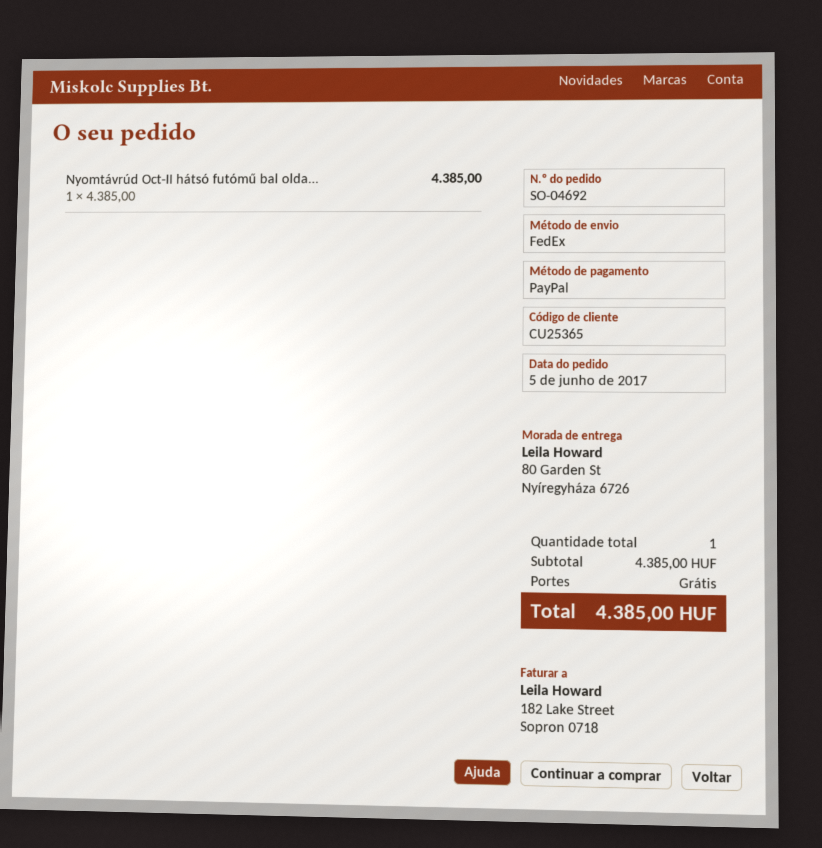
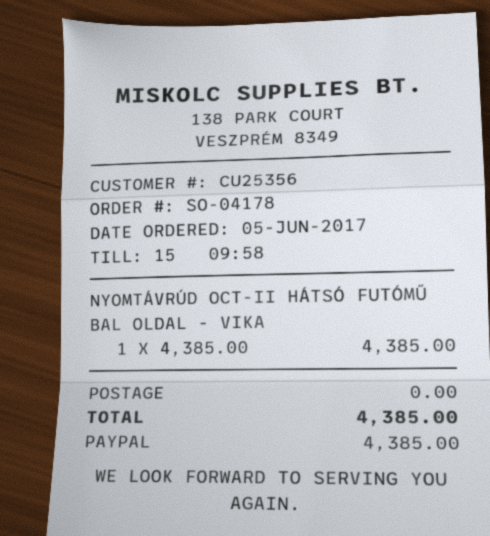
order number: SO-04692 -> SO-04178
customer number: CU25365 -> CU25356

